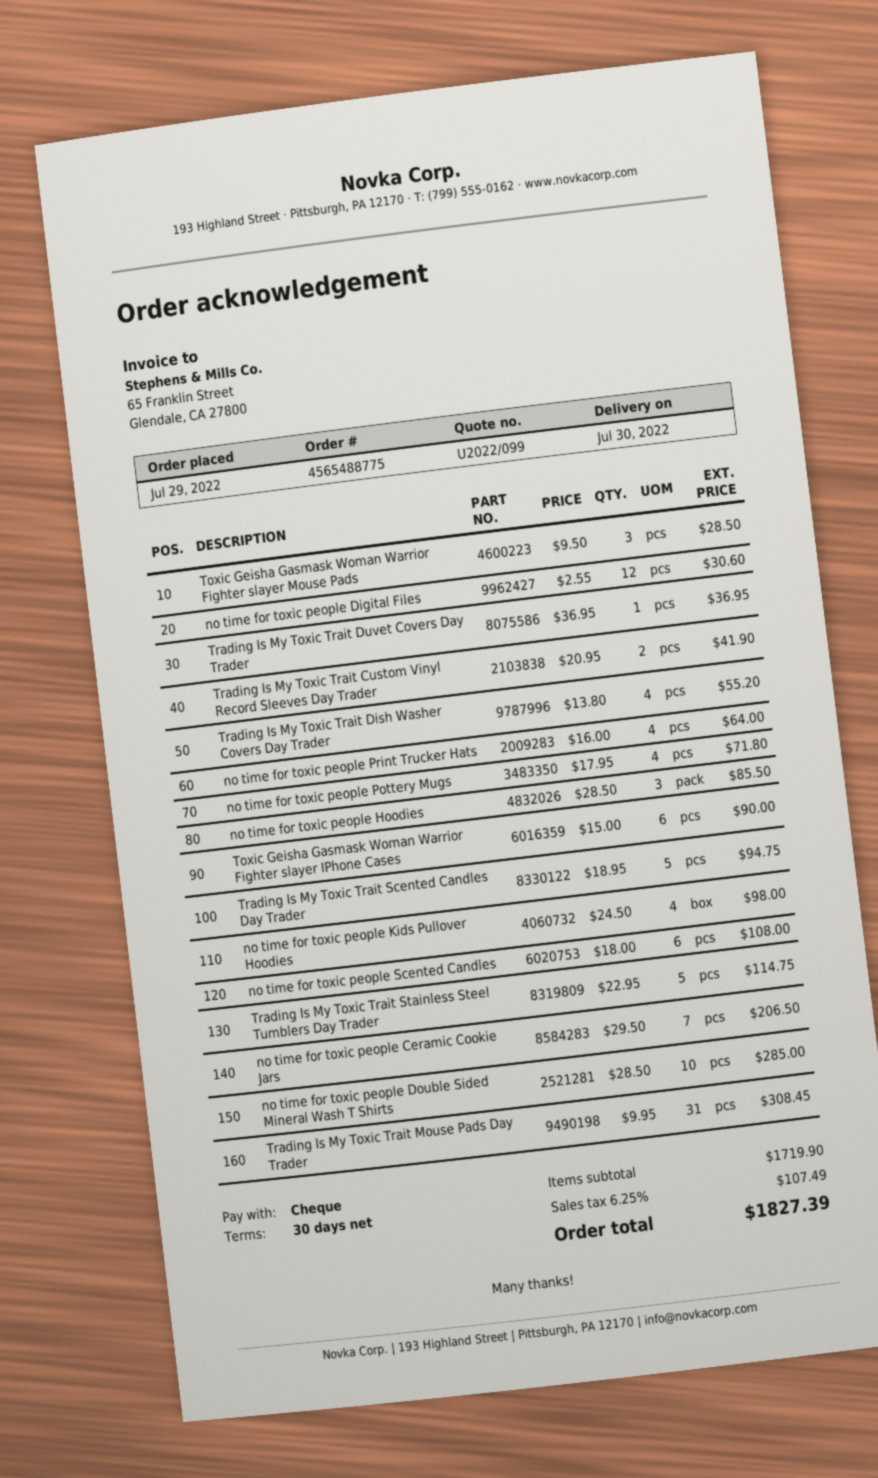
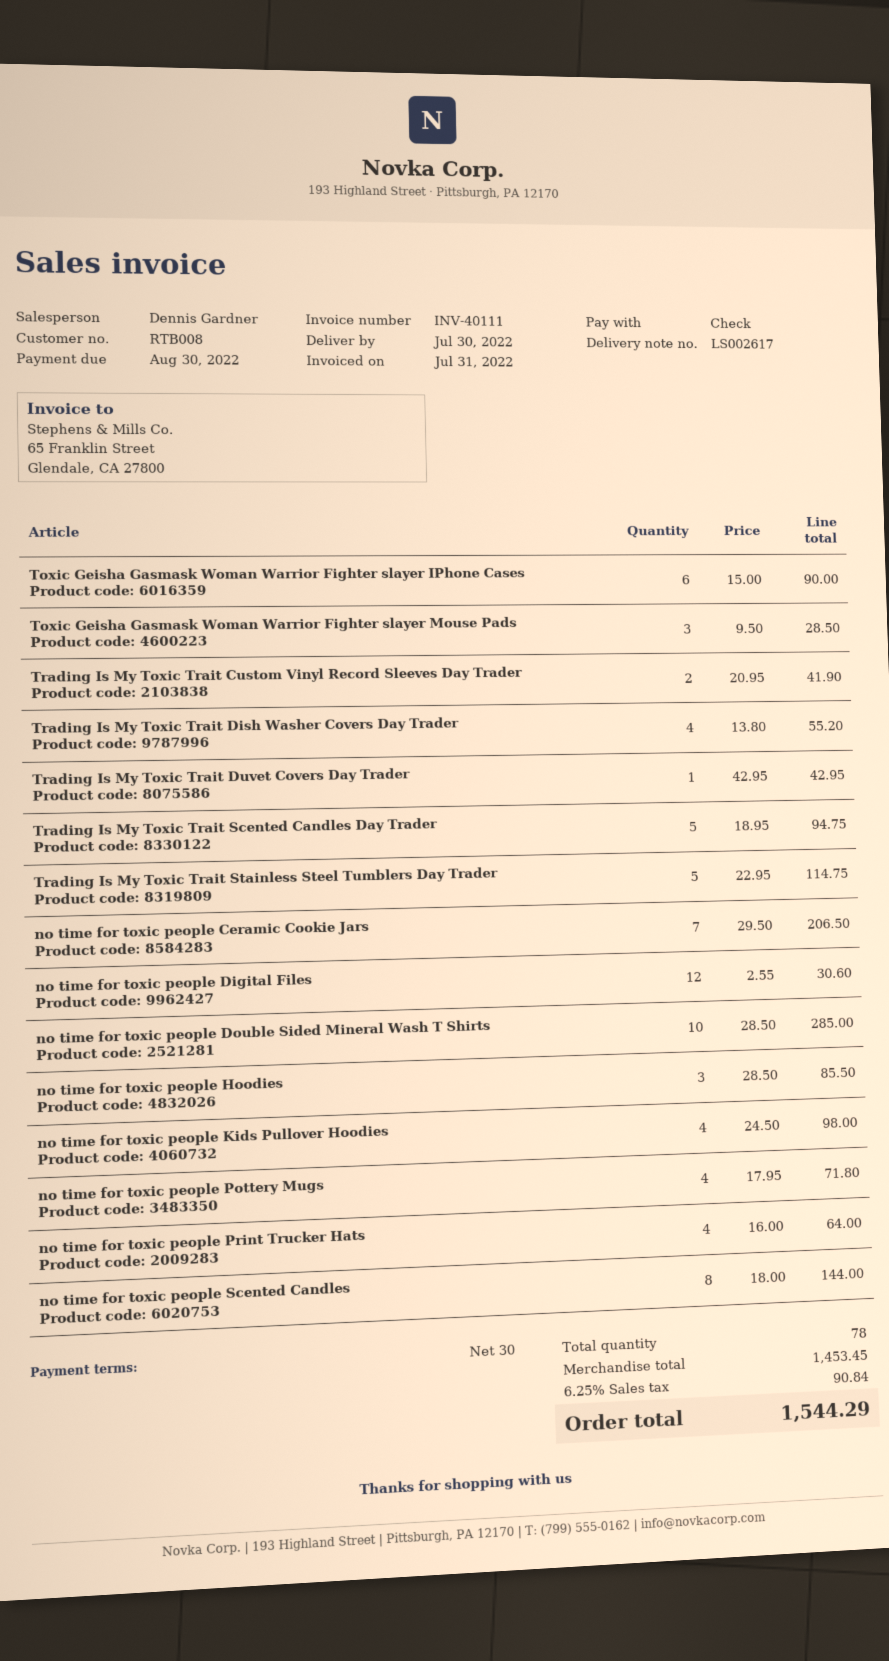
Trading Is My Toxic Trait Duvet Covers Day Trader: 1 x 36.95 = 36.95 -> 1 x 42.95 = 42.95
no time for toxic people Scented Candles: 6 x 18.00 = 108.00 -> 8 x 18.00 = 144.00
Trading Is My Toxic Trait Mouse Pads Day Trader: 31 x 9.95 = 308.45 -> none
subtotal: 1719.90 -> 1453.45
tax: 6.25% = 107.49 -> 6.25% = 90.84
total: 1827.39 -> 1544.29

